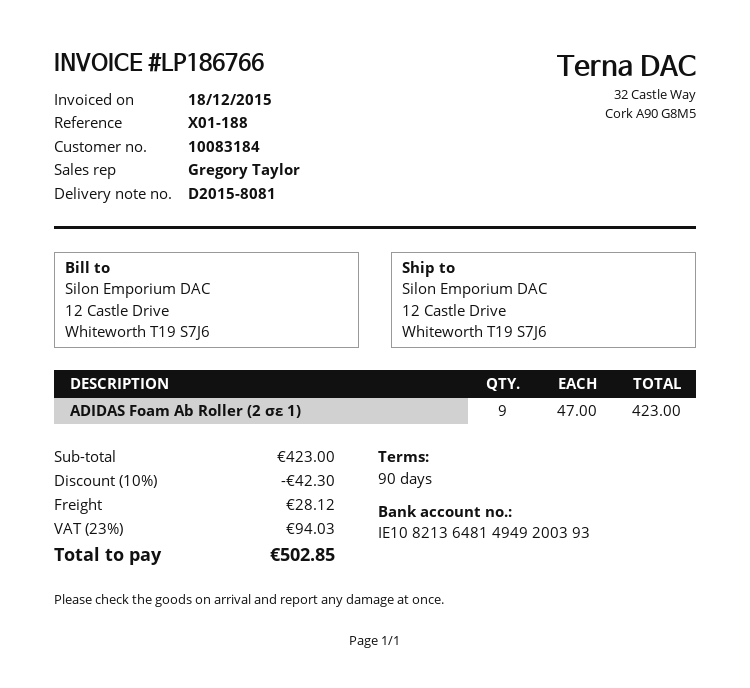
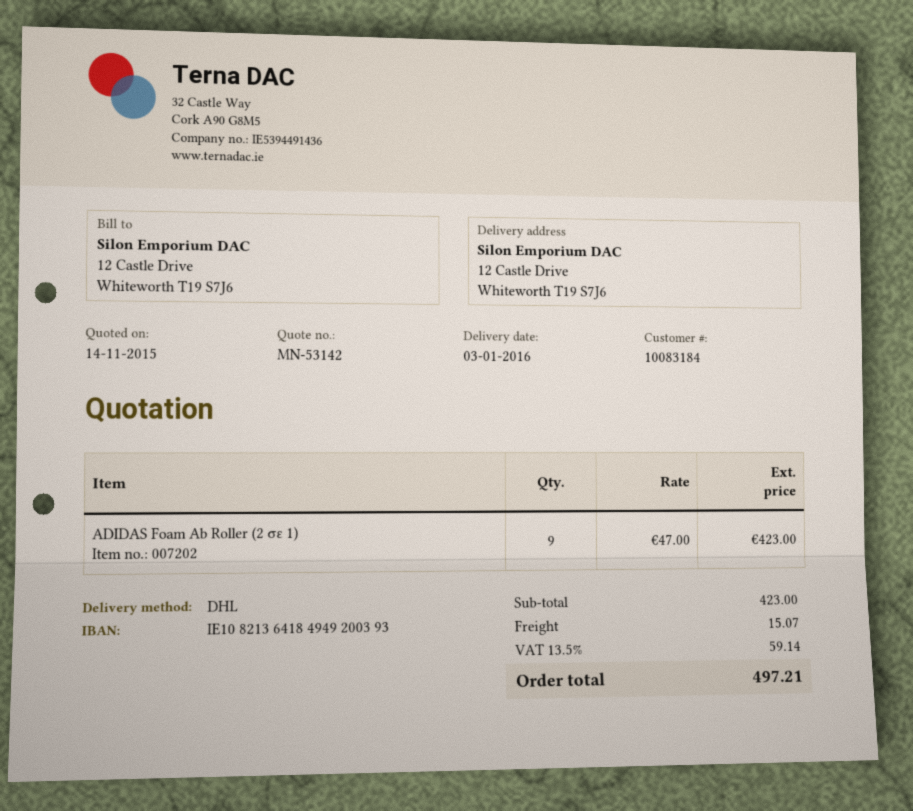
bank account: IE10821364814949200393 -> IE10821364184949200393
discount: 10% = 42.30 -> none
shipping: 28.12 -> 15.07
tax: 23% = 94.03 -> 13.5% = 59.14
total: 502.85 -> 497.21

